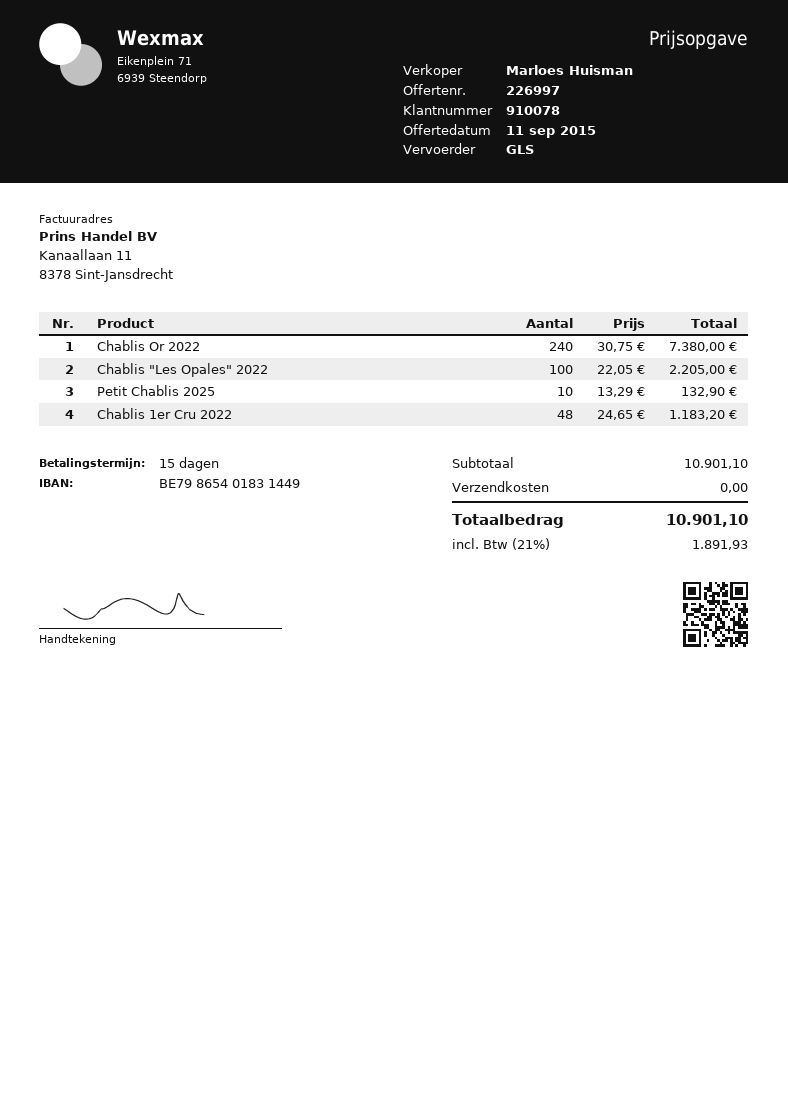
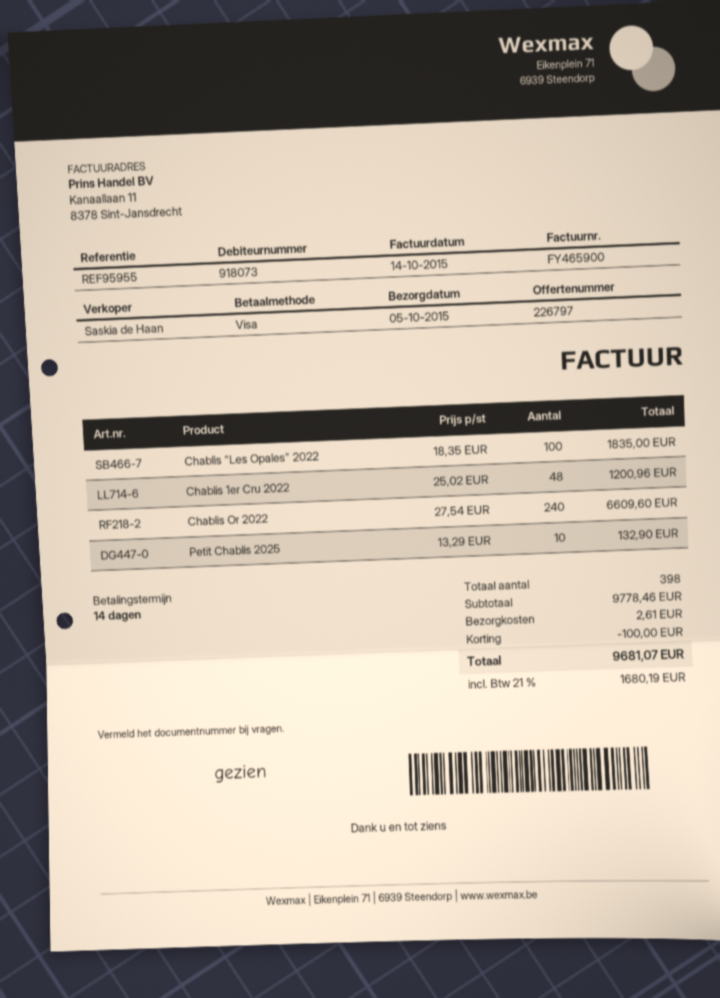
quote number: 226997 -> 226797
payment terms: 15 days -> 14 days
customer number: 910078 -> 918073
sales rep: Marloes Huisman -> Saskia de Haan
Chablis Or 2022: 240 x 30.75 = 7380.00 -> 240 x 27.54 = 6609.60
Chablis "Les Opales" 2022: 100 x 22.05 = 2205.00 -> 100 x 18.35 = 1835.00
Chablis 1er Cru 2022: 48 x 24.65 = 1183.20 -> 48 x 25.02 = 1200.96
subtotal: 10901.10 -> 9778.46
discount: none -> 100.00
shipping: 0.00 -> 2.61
tax: 21% = 1891.93 -> 21% = 1680.19
total: 10901.10 -> 9681.07

